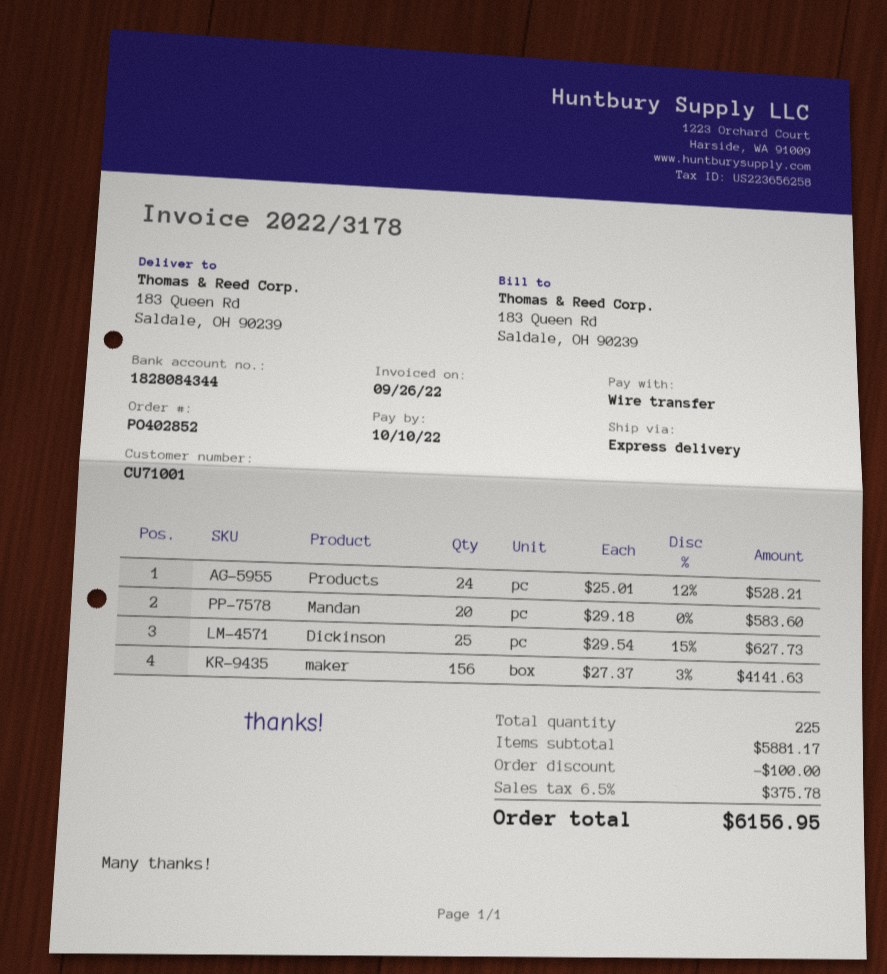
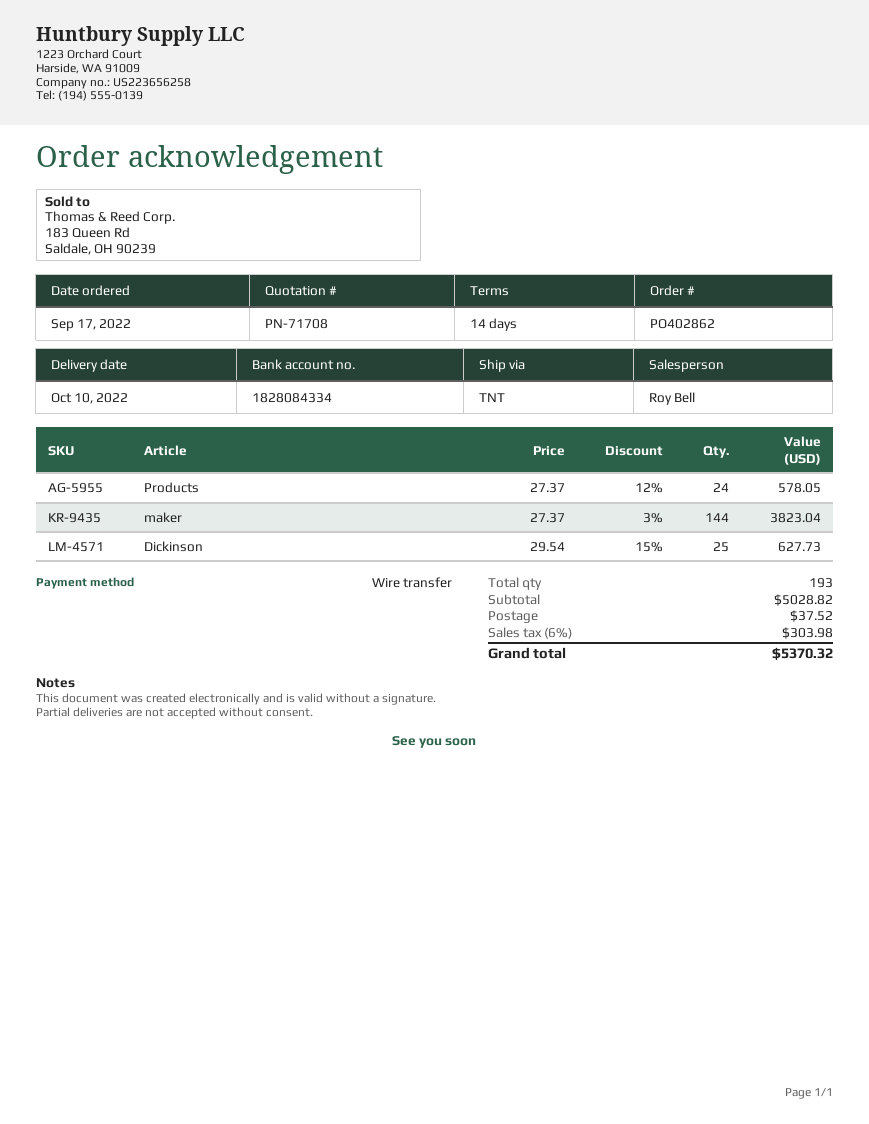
order number: PO402852 -> PO402862
bank account: 1828084344 -> 1828084334
shipping method: express -> TNT
Products: 24 x 25.01 - 12% = 528.21 -> 24 x 27.37 - 12% = 578.05
Mandan: 20 x 29.18 = 583.60 -> none
maker: 156 x 27.37 - 3% = 4141.63 -> 144 x 27.37 - 3% = 3823.04
total quantity: 225 -> 193
subtotal: 5881.17 -> 5028.82
discount: 100.00 -> none
shipping: none -> 37.52
tax: 6.5% = 375.78 -> 6% = 303.98
total: 6156.95 -> 5370.32

